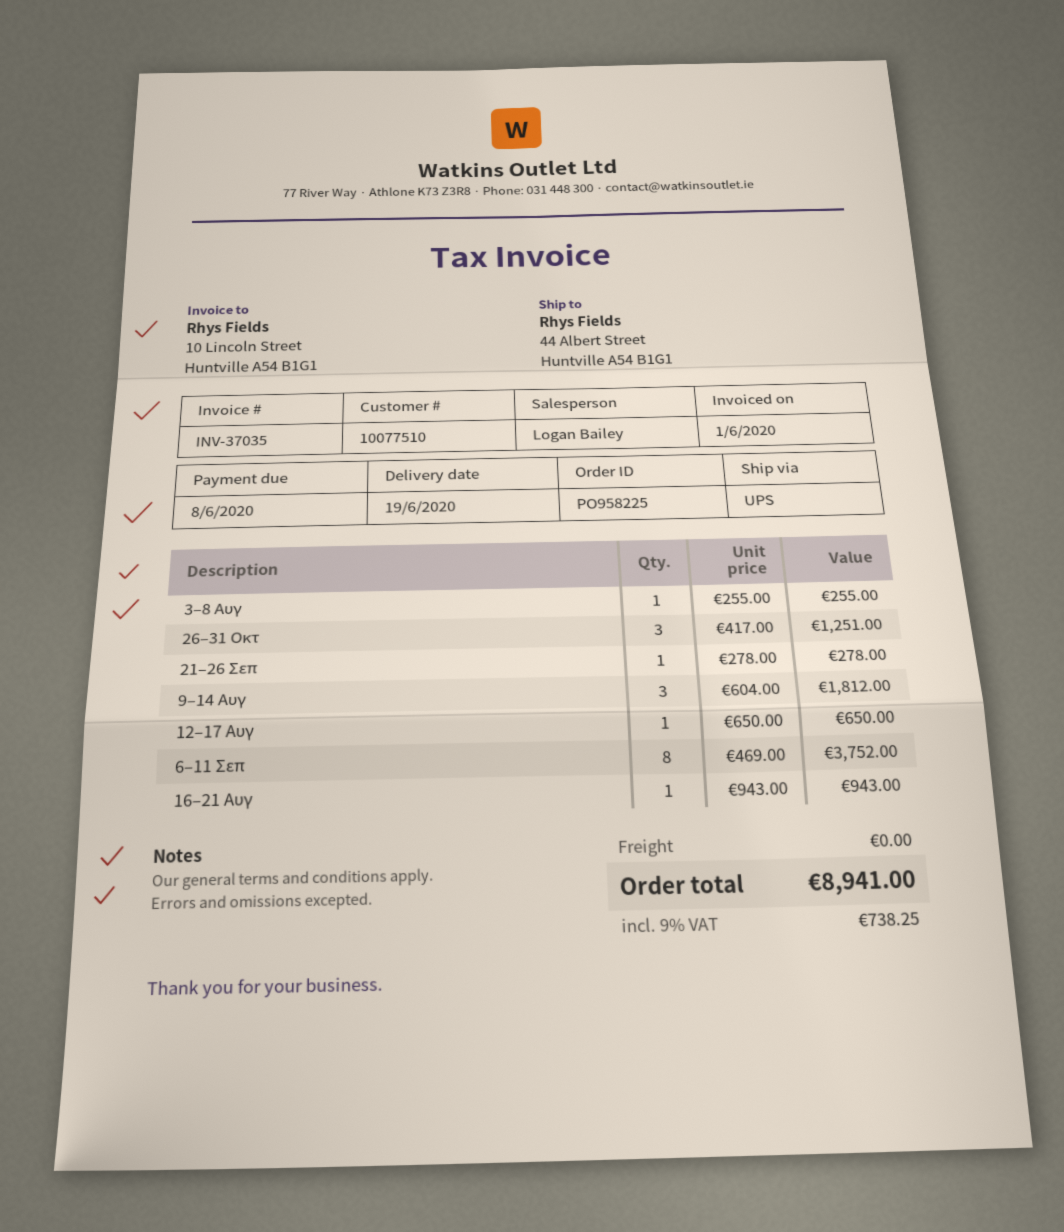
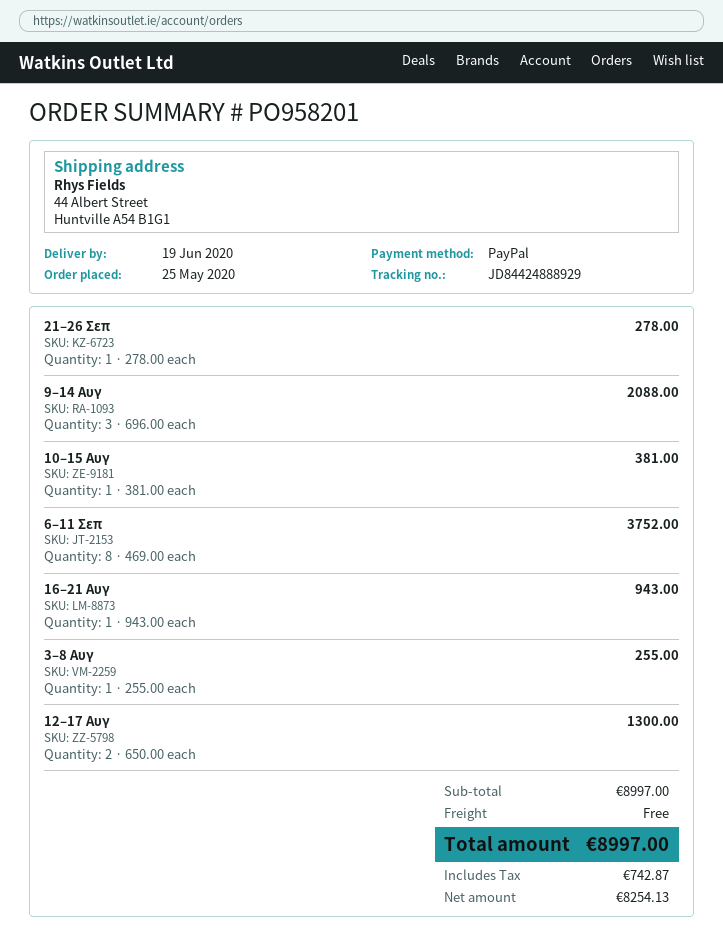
order number: PO958225 -> PO958201
26–31 Οκτ: 3 x 417.00 = 1251.00 -> none
9–14 Αυγ: 3 x 604.00 = 1812.00 -> 3 x 696.00 = 2088.00
12–17 Αυγ: 1 x 650.00 = 650.00 -> 2 x 650.00 = 1300.00
10–15 Αυγ: none -> 1 x 381.00 = 381.00
tax: 738.25 -> 742.87
total: 8941.00 -> 8997.00

